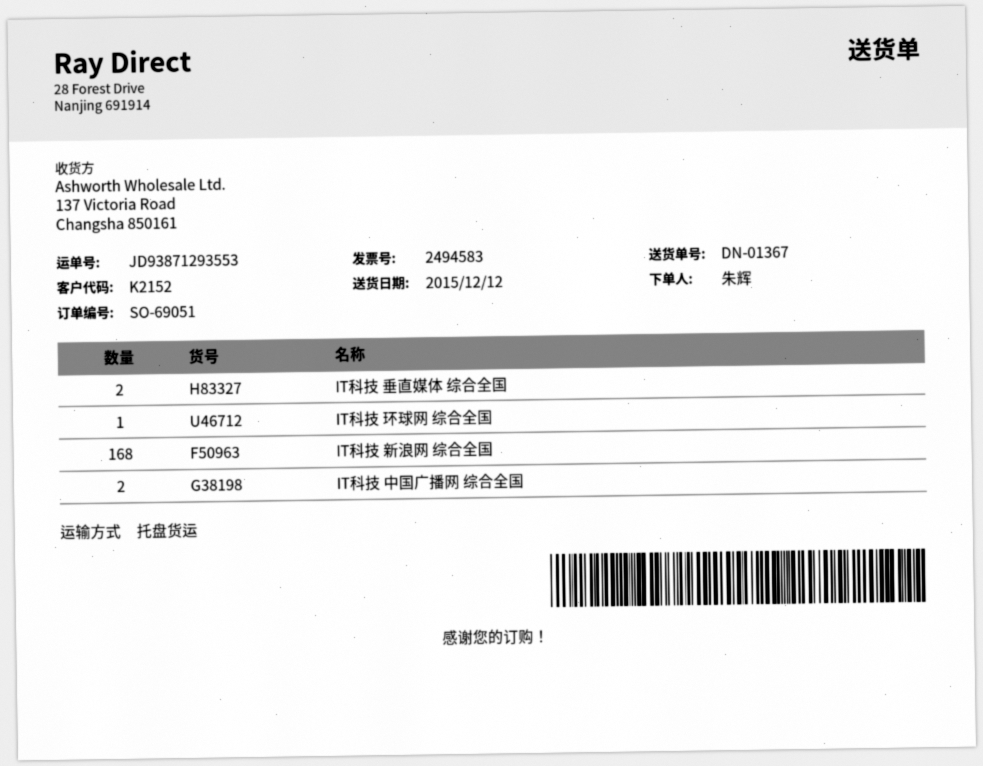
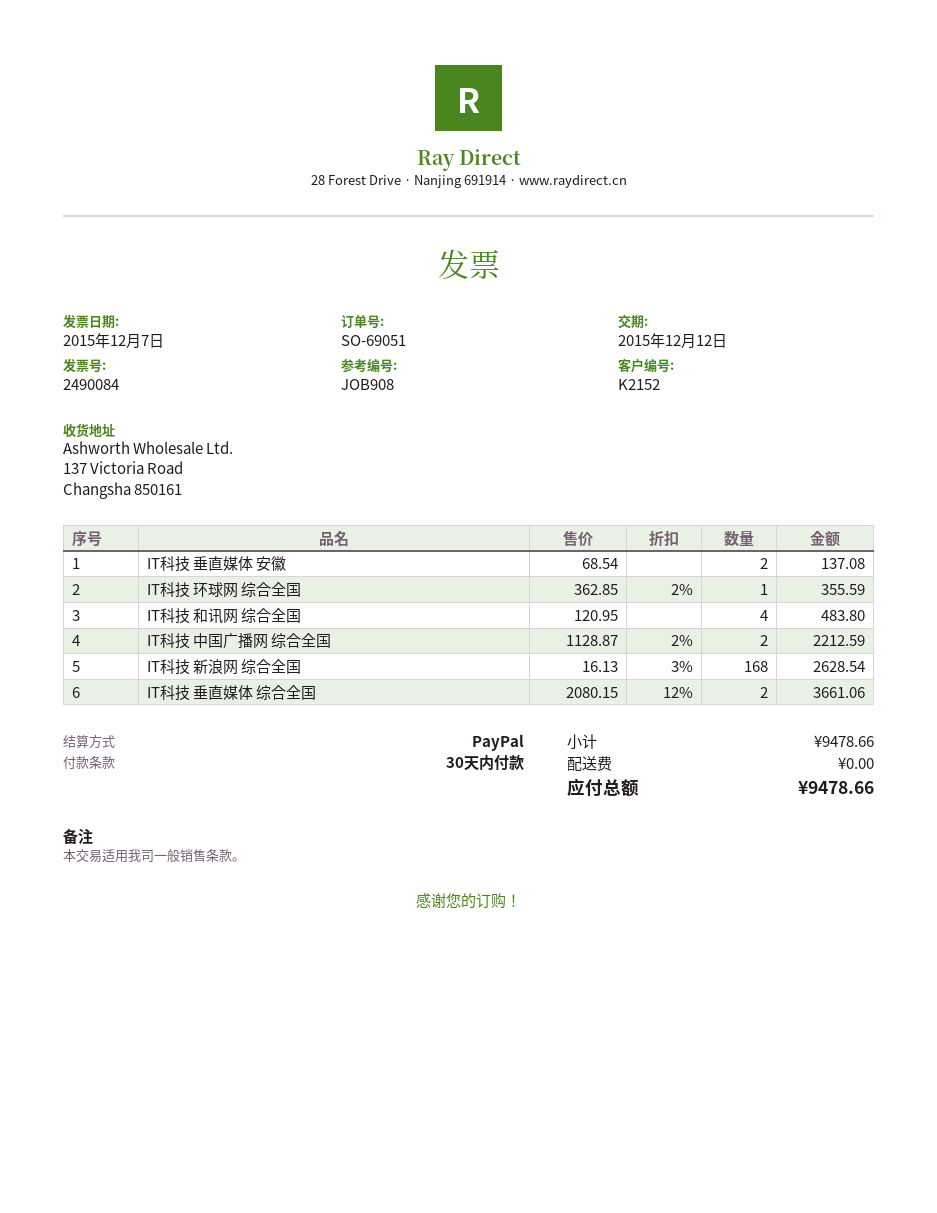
invoice number: 2494583 -> 2490084
IT科技 垂直媒体 安徽: none -> 2
IT科技 和讯网 综合全国: none -> 4

